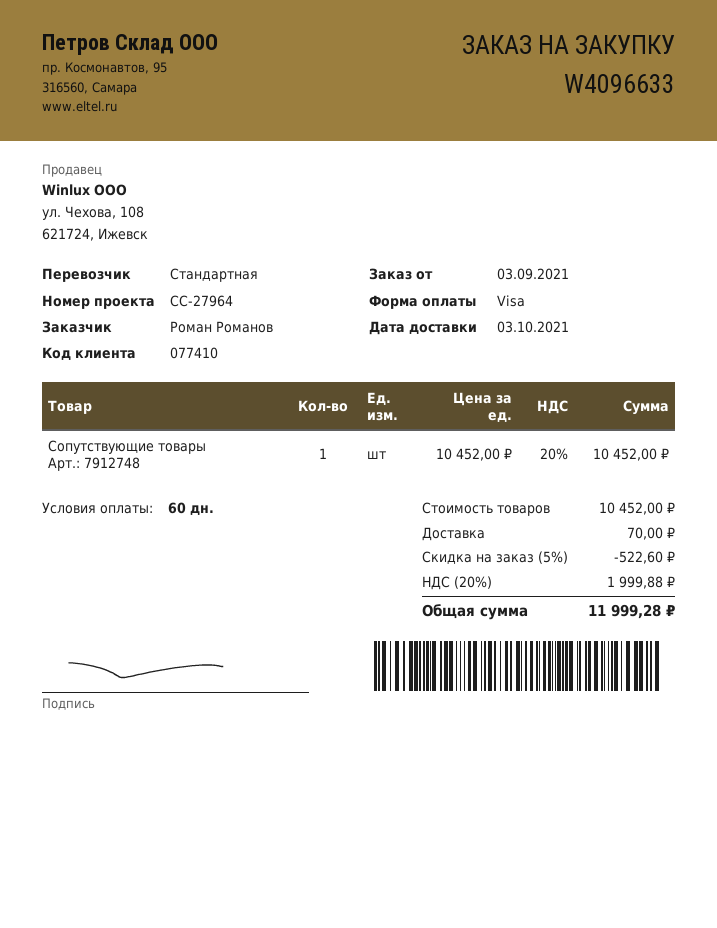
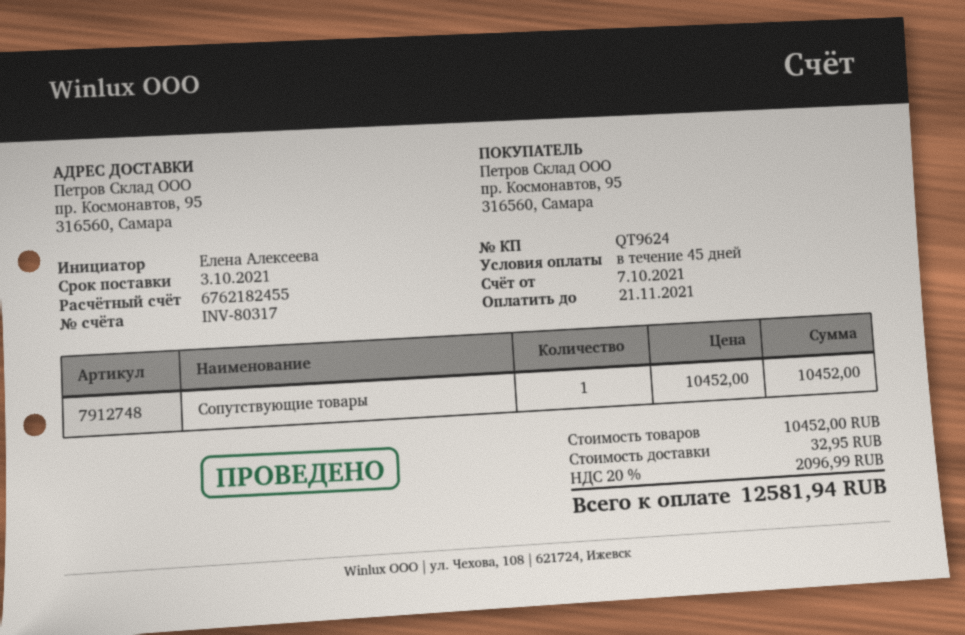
payment terms: 60 days -> 45 days
ordered by: Роман Романов -> Елена Алексеева
discount: 5% = 522.60 -> none
shipping: 70.00 -> 32.95
tax: 20% = 1999.88 -> 20% = 2096.99
total: 11999.28 -> 12581.94

